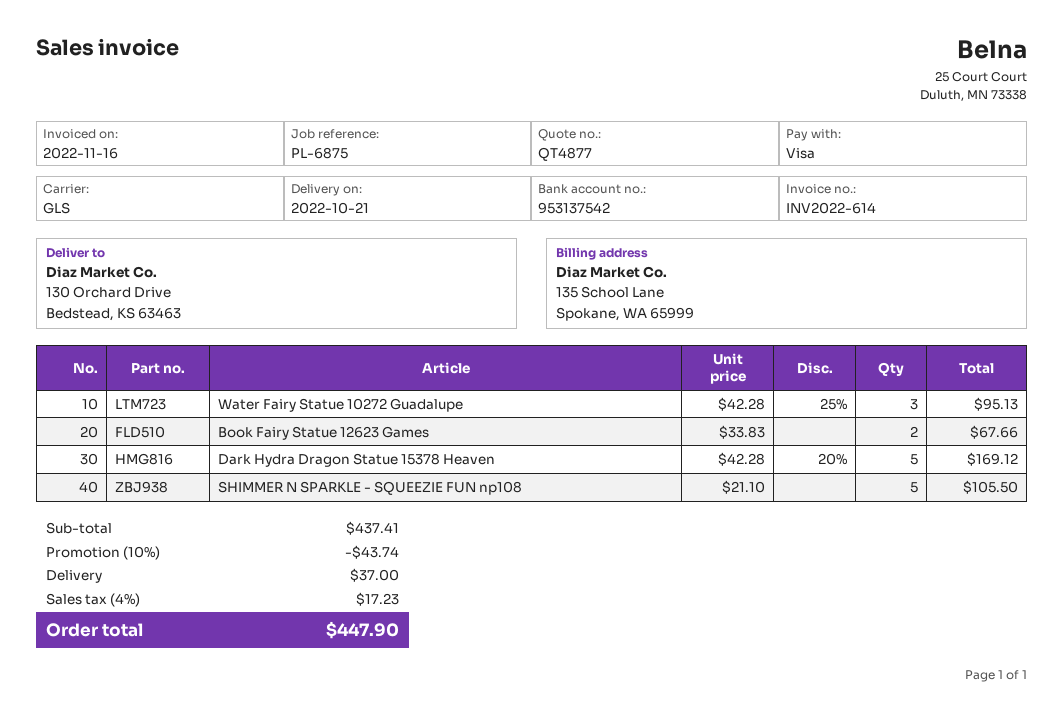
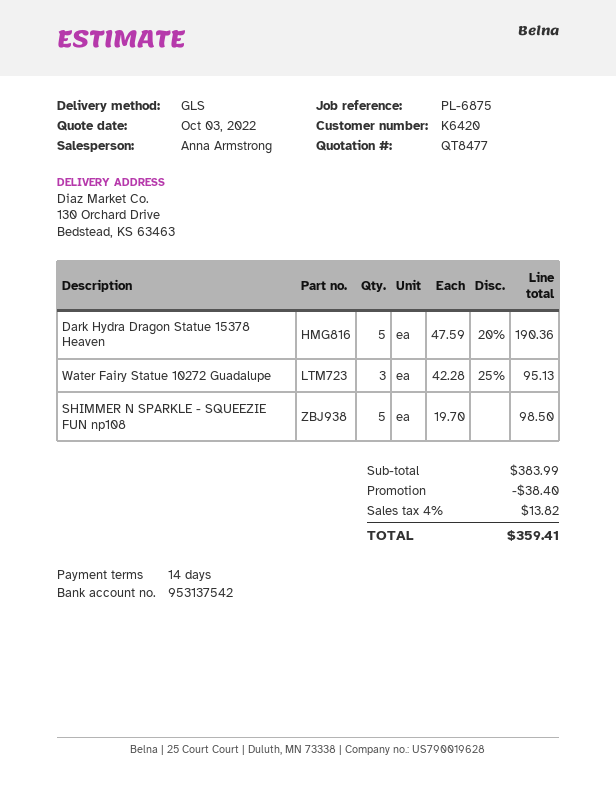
quote number: QT4877 -> QT8477
Book Fairy Statue 12623 Games: 2 x 33.83 = 67.66 -> none
Dark Hydra Dragon Statue 15378 Heaven: 5 x 42.28 - 20% = 169.12 -> 5 x 47.59 - 20% = 190.36
SHIMMER N SPARKLE - SQUEEZIE FUN np108: 5 x 21.10 = 105.50 -> 5 x 19.70 = 98.50
subtotal: 437.41 -> 383.99
discount: 43.74 -> 38.40
shipping: 37.00 -> none
tax: 4% = 17.23 -> 4% = 13.82
total: 447.90 -> 359.41

